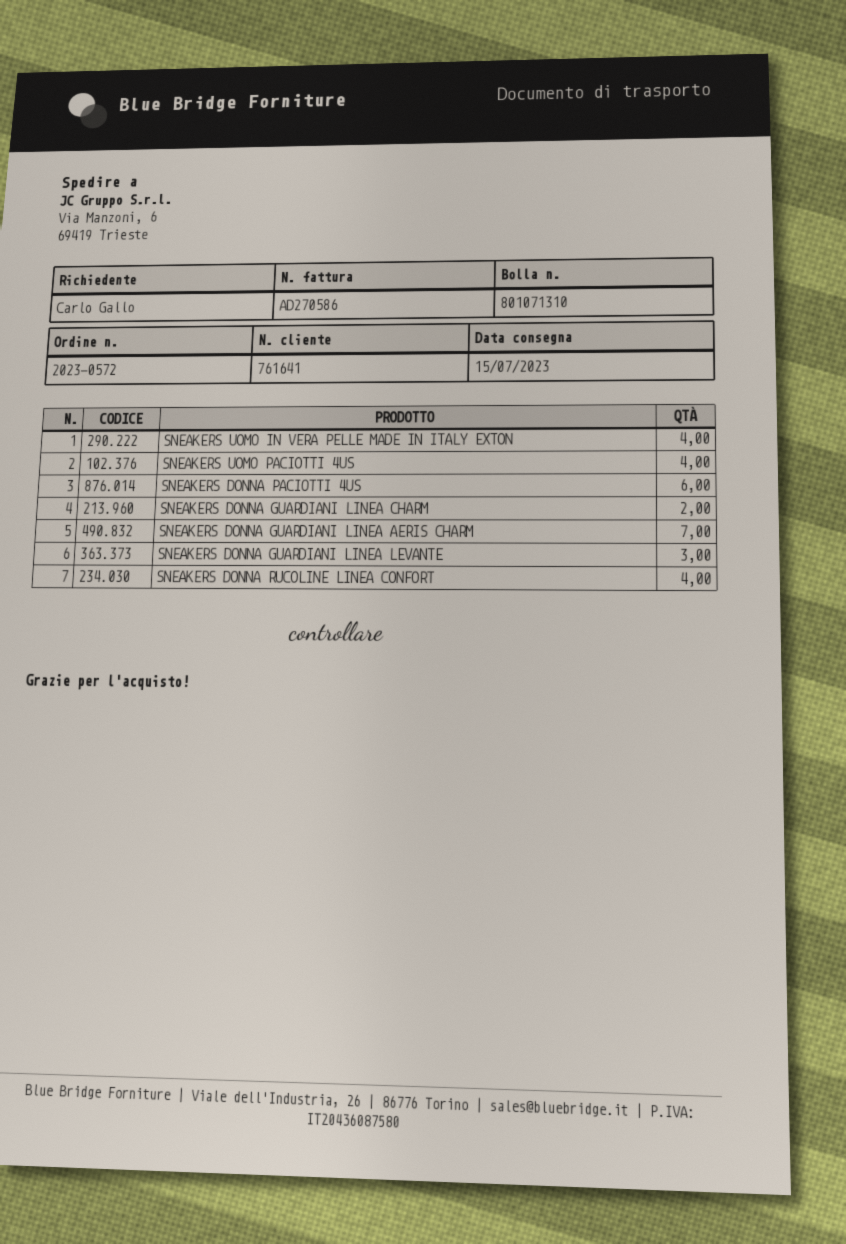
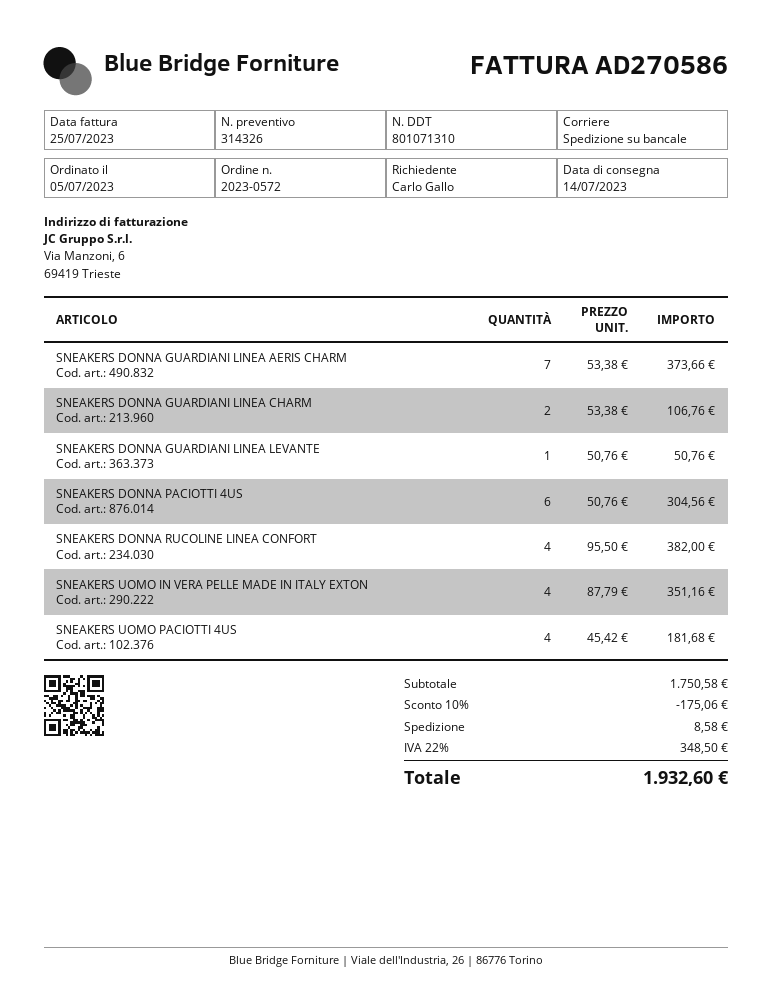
delivery date: 2023-07-15 -> 2023-07-14
SNEAKERS DONNA GUARDIANI LINEA LEVANTE: 3 -> 1

